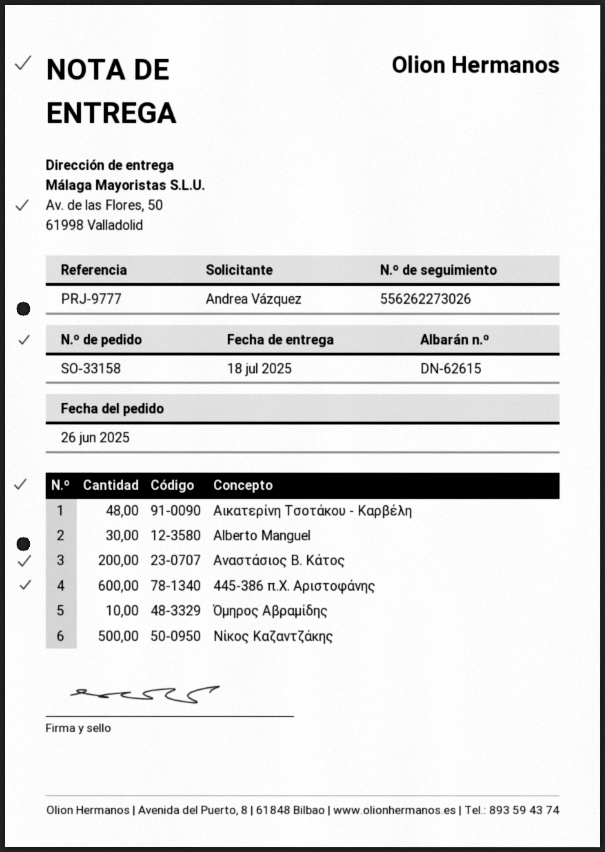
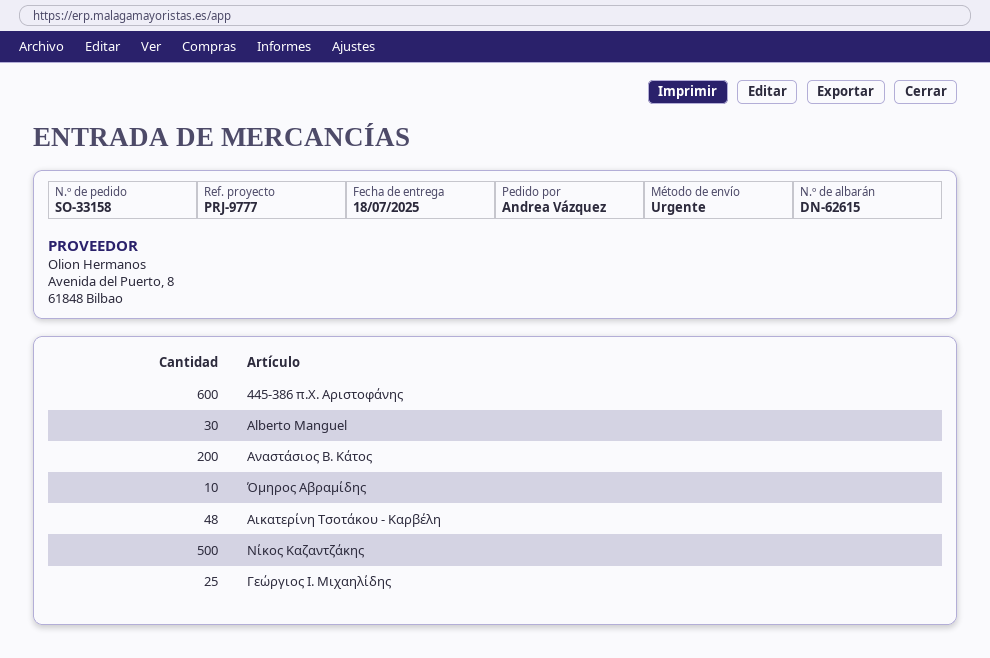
Γεώργιος Ι. Μιχαηλίδης: none -> 25

